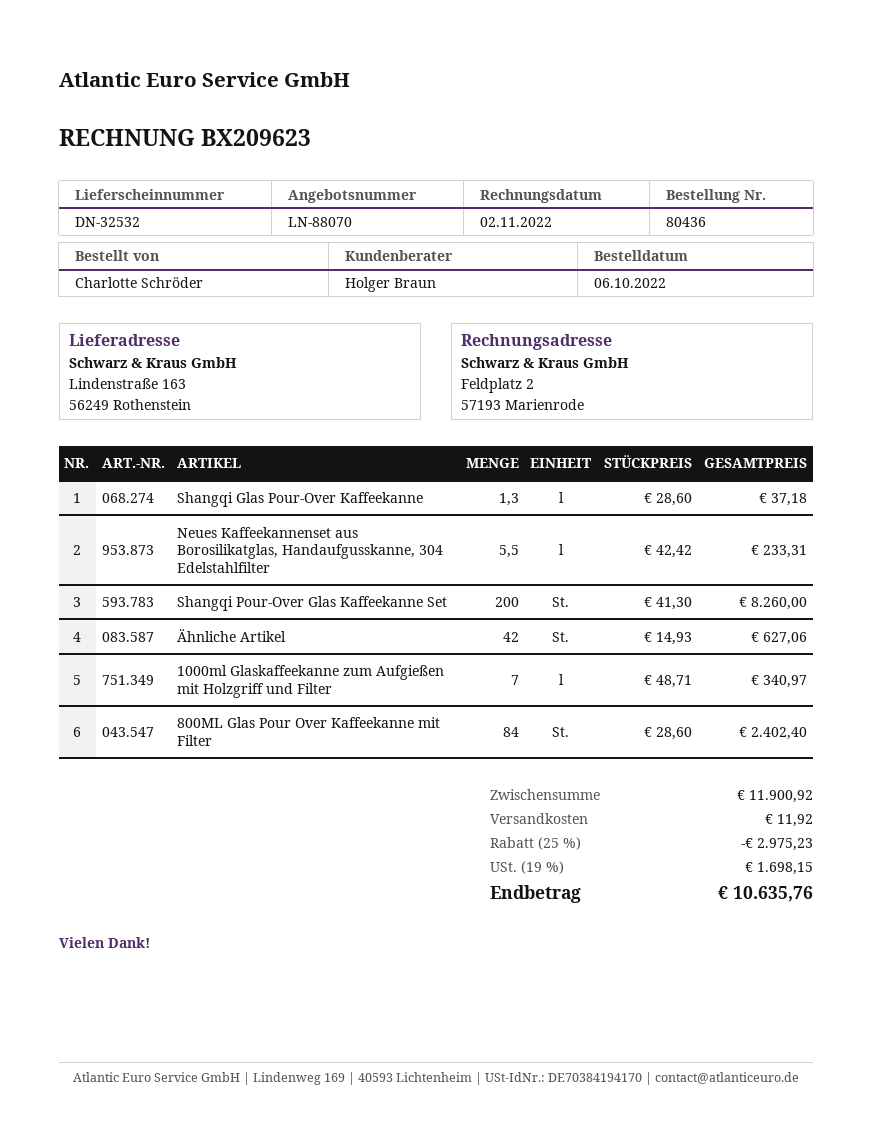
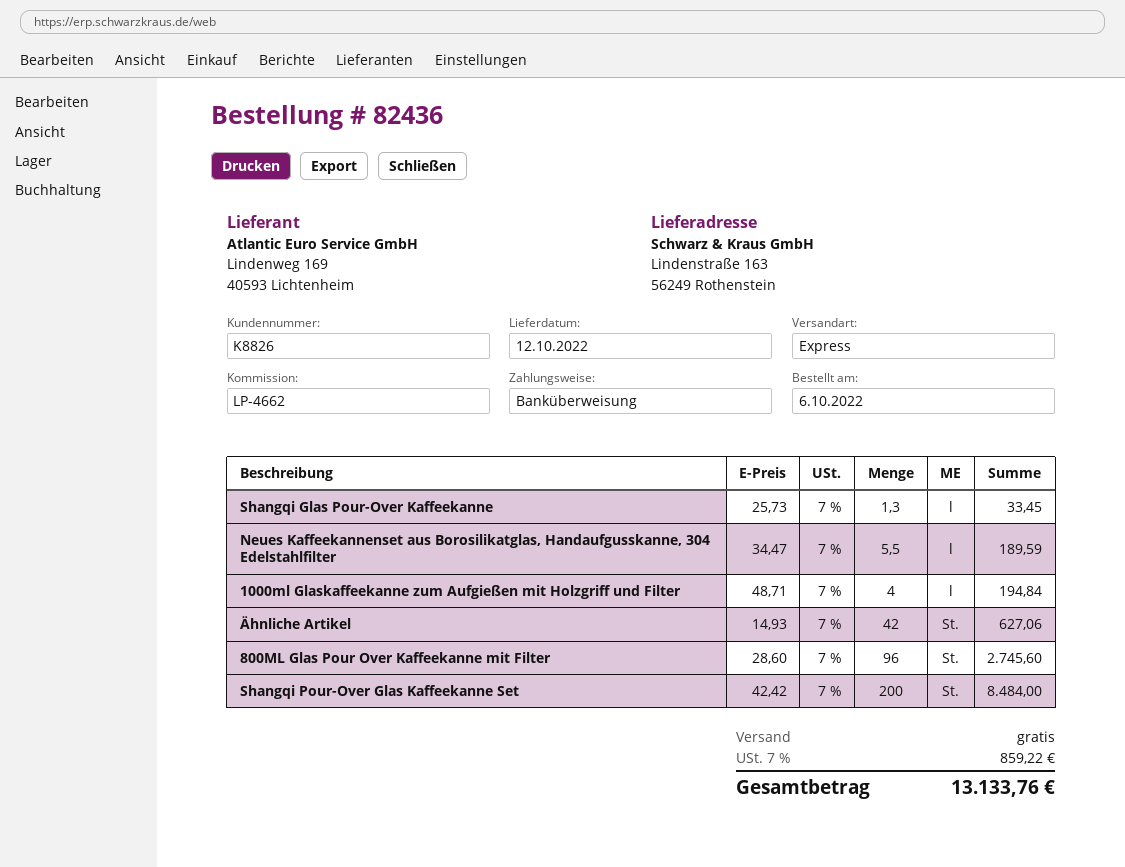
order number: 80436 -> 82436
Shangqi Glas Pour-Over Kaffeekanne: 1.3 x 28.60 = 37.18 -> 1.3 x 25.73 = 33.45
Neues Kaffeekannenset aus Borosilikatglas, Handaufgusskanne, 304 Edelstahlfilter: 5.5 x 42.42 = 233.31 -> 5.5 x 34.47 = 189.59
Shangqi Pour-Over Glas Kaffeekanne Set: 200 x 41.30 = 8260.00 -> 200 x 42.42 = 8484.00
1000ml Glaskaffeekanne zum Aufgießen mit Holzgriff und Filter: 7 x 48.71 = 340.97 -> 4 x 48.71 = 194.84
800ML Glas Pour Over Kaffeekanne mit Filter: 84 x 28.60 = 2402.40 -> 96 x 28.60 = 2745.60
discount: 25% = 2975.23 -> none
shipping: 11.92 -> 0.00
tax: 19% = 1698.15 -> 7% = 859.22
total: 10635.76 -> 13133.76

